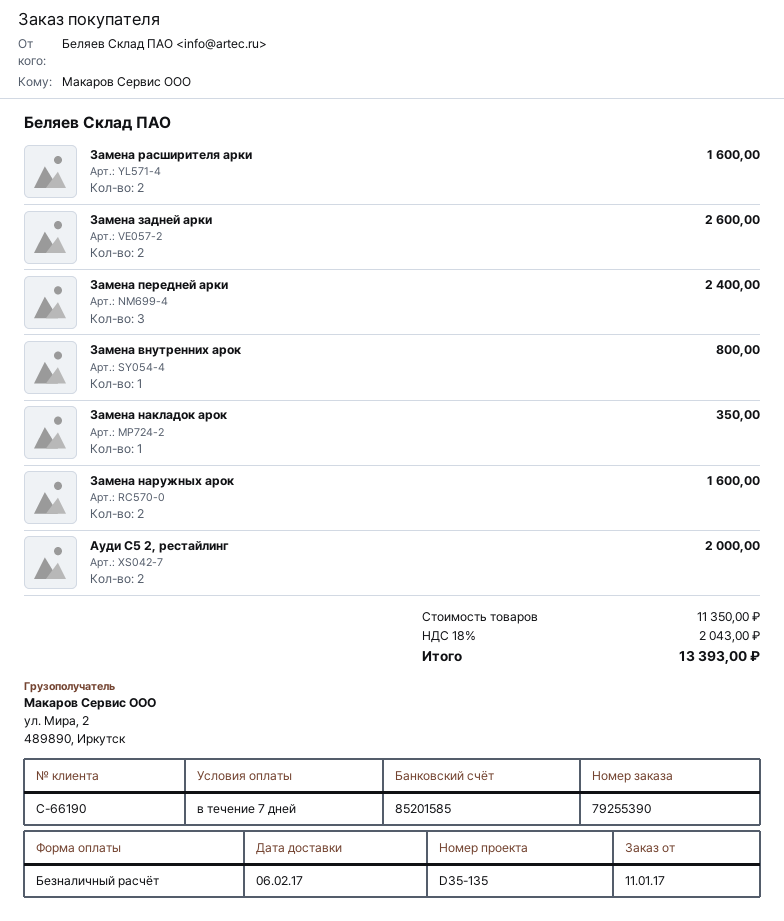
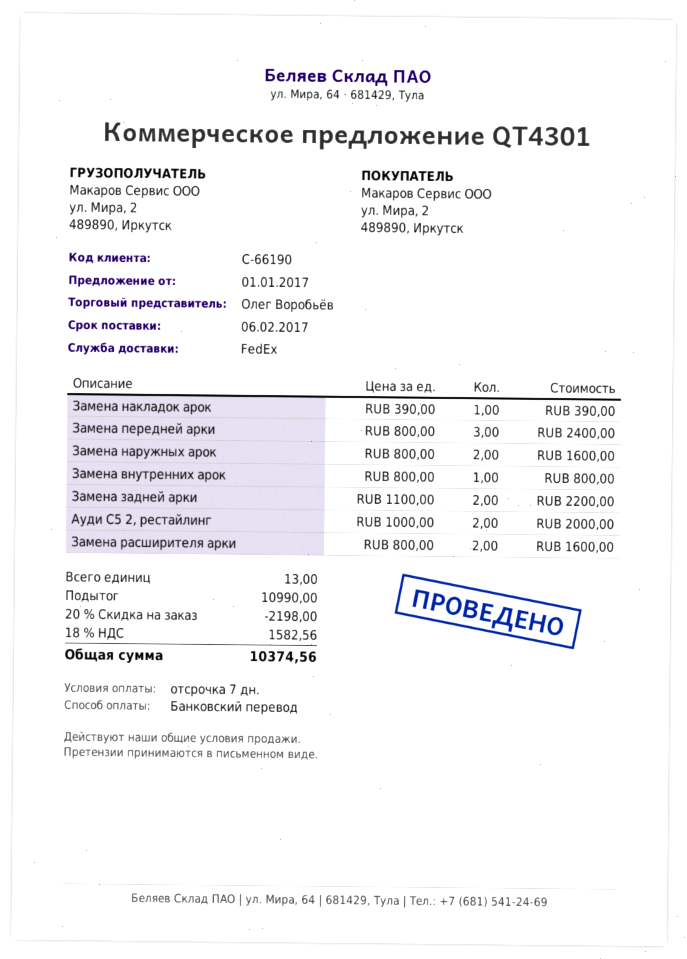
Замена задней арки: 2 for 2600.00 -> 2 for 2200.00
Замена накладок арок: 1 for 350.00 -> 1 for 390.00
subtotal: 11350.00 -> 10990.00
discount: none -> 20% = 2198.00
tax: 18% = 2043.00 -> 18% = 1582.56
total: 13393.00 -> 10374.56

